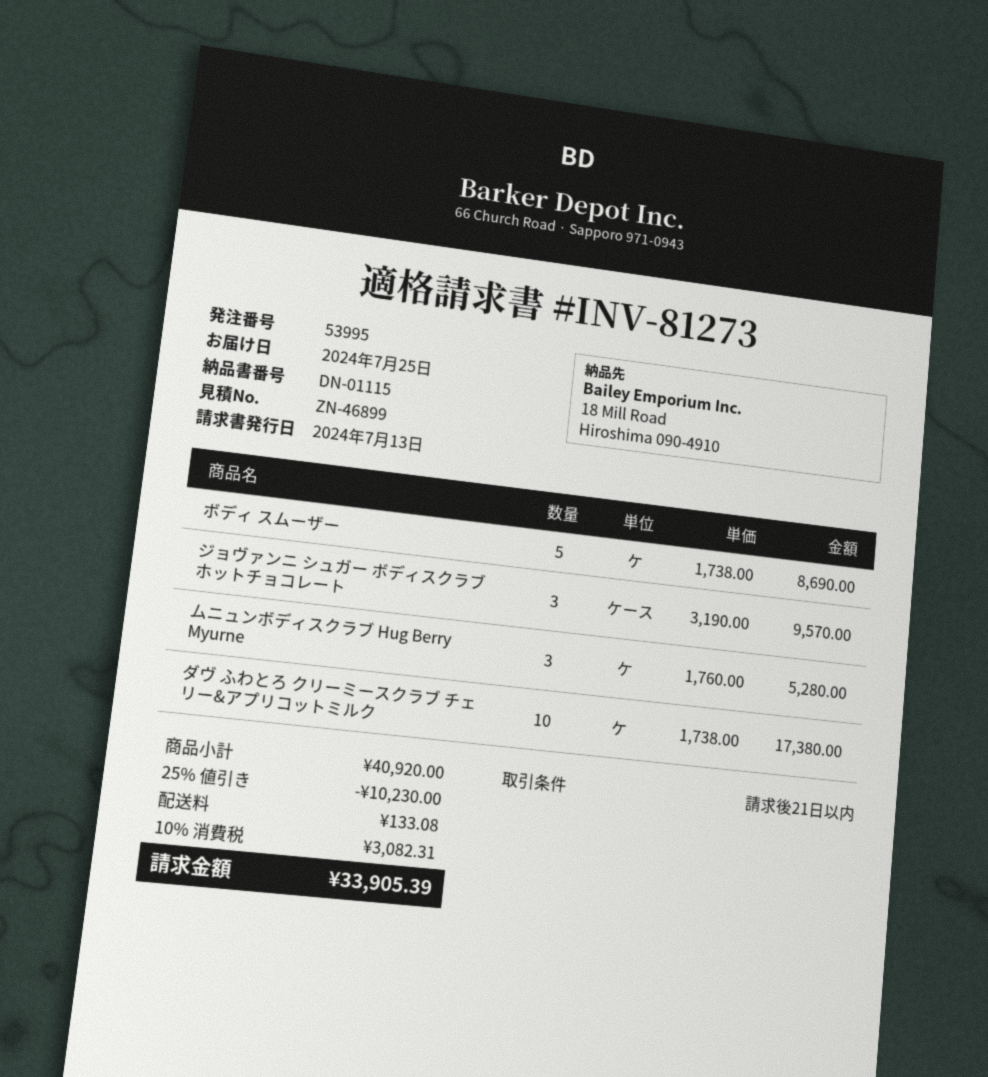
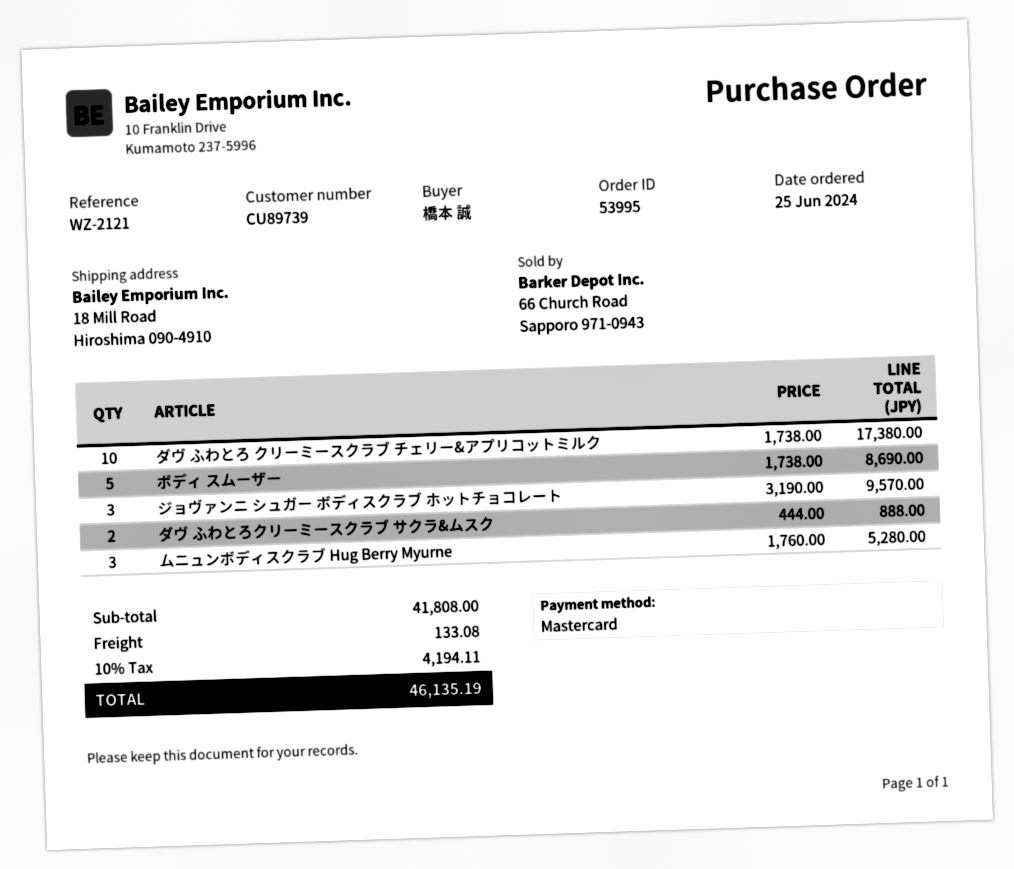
ダヴ ふわとろクリーミースクラブ サクラ&ムスク: none -> 2 x 444.00 = 888.00
subtotal: 40920.00 -> 41808.00
discount: 25% = 10230.00 -> none
tax: 10% = 3082.31 -> 10% = 4194.11
total: 33905.39 -> 46135.19

